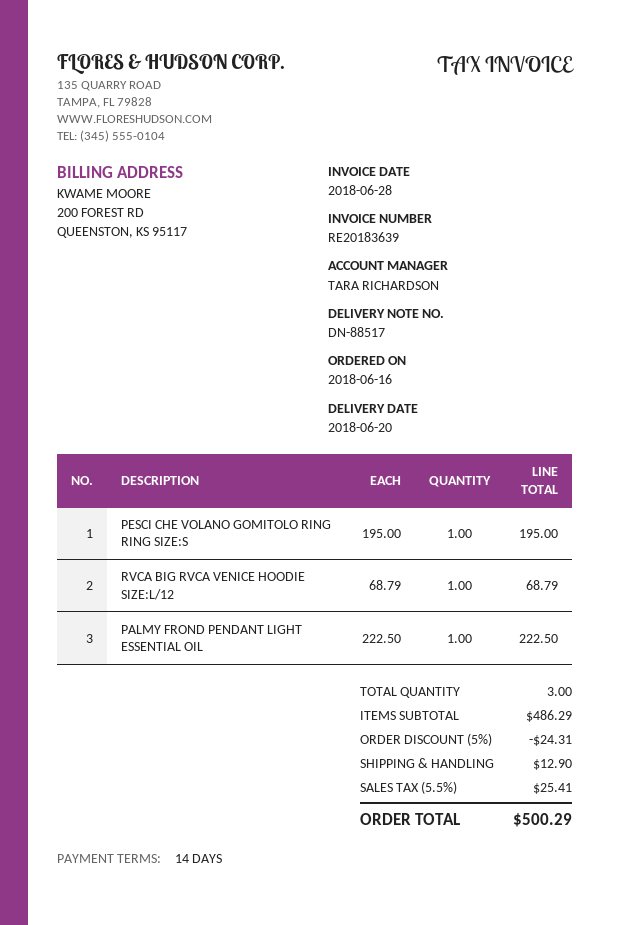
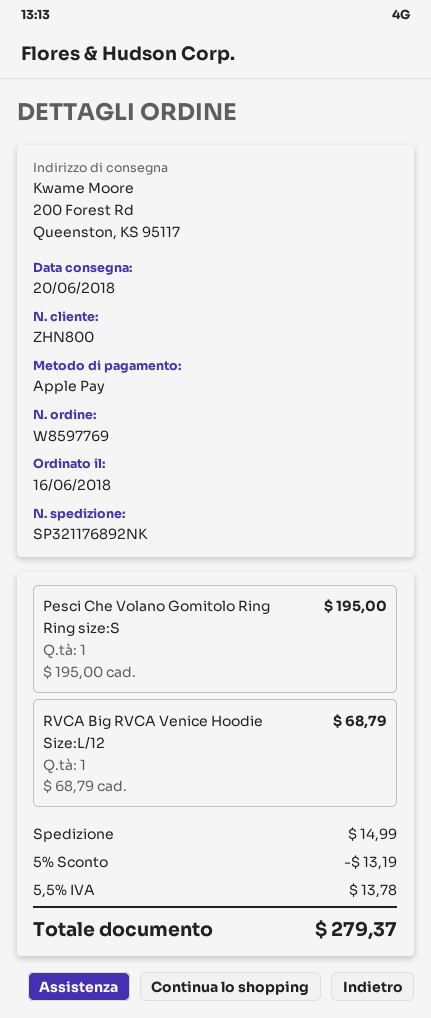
PALMY FROND PENDANT LIGHT ESSENTIAL OIL: 1 x 222.50 = 222.50 -> none
discount: 5% = 24.31 -> 5% = 13.19
shipping: 12.90 -> 14.99
tax: 5.5% = 25.41 -> 5.5% = 13.78
total: 500.29 -> 279.37

